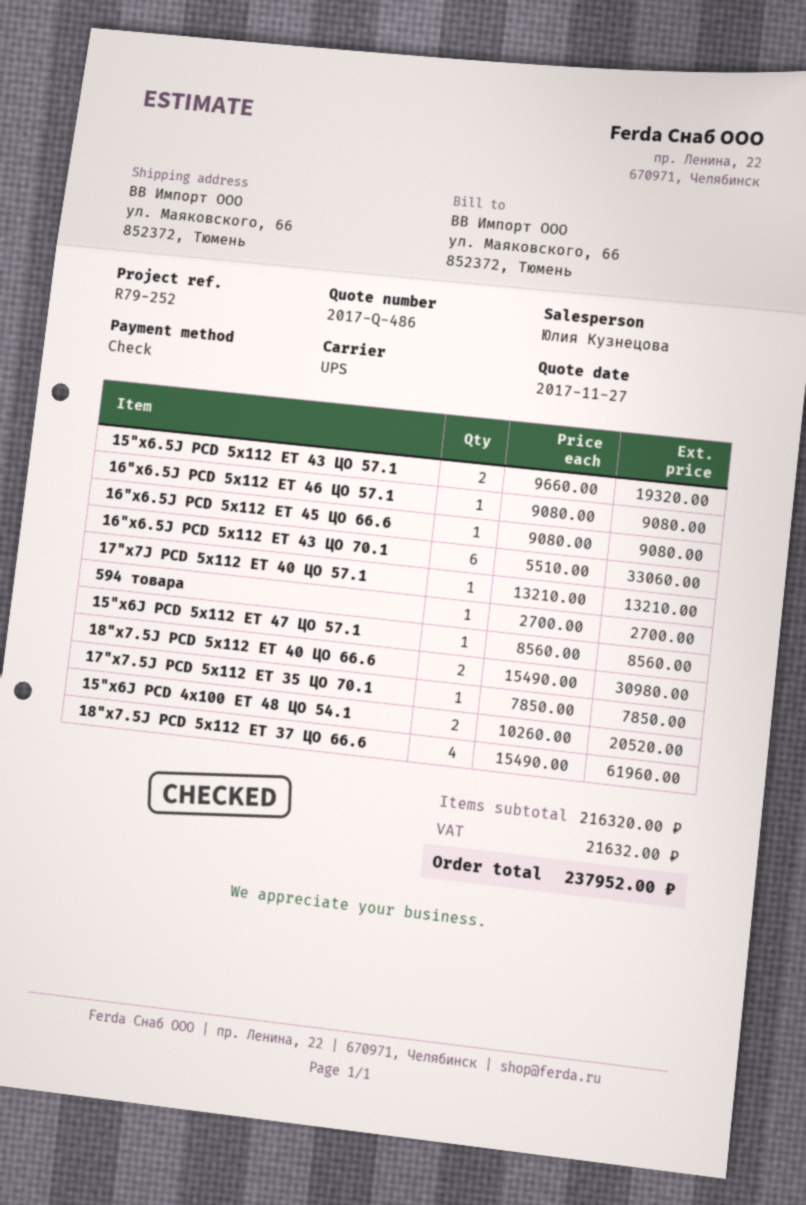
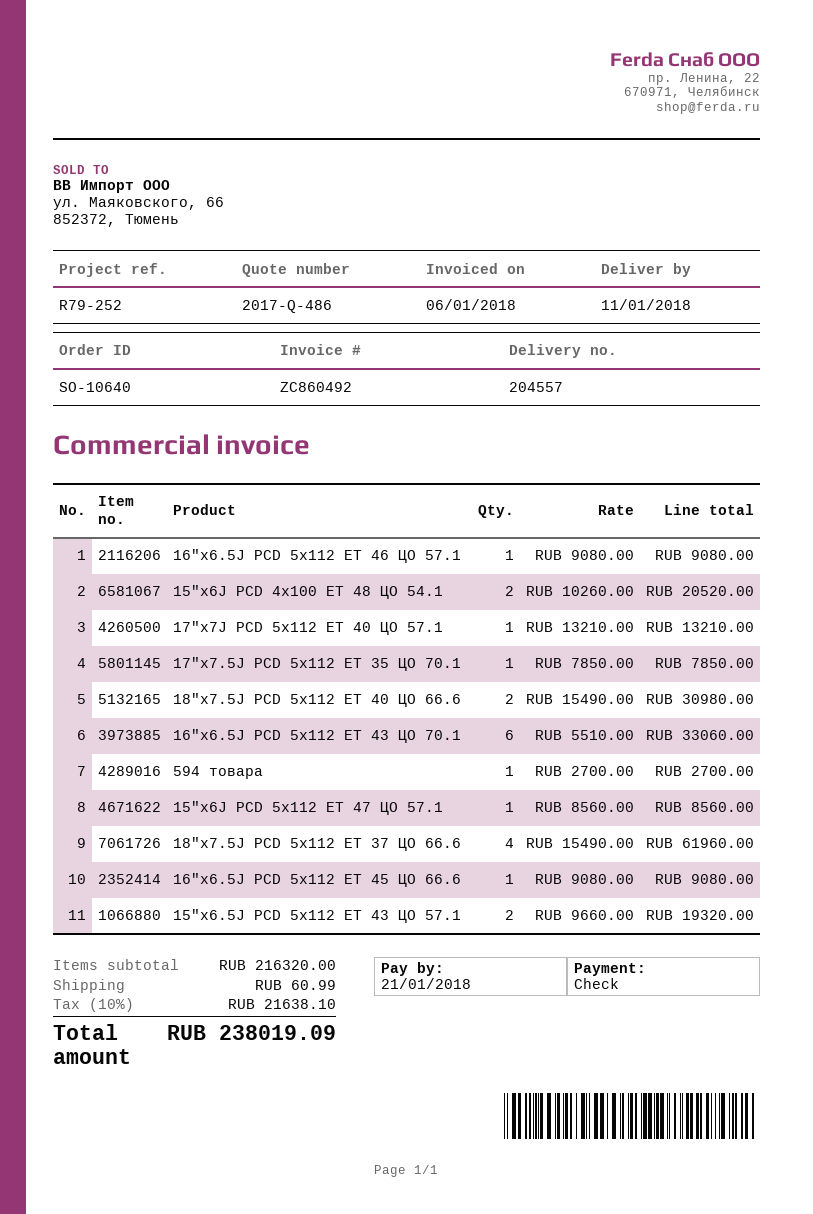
shipping: none -> 60.99
tax: 21632.00 -> 21638.10
total: 237952.00 -> 238019.09

